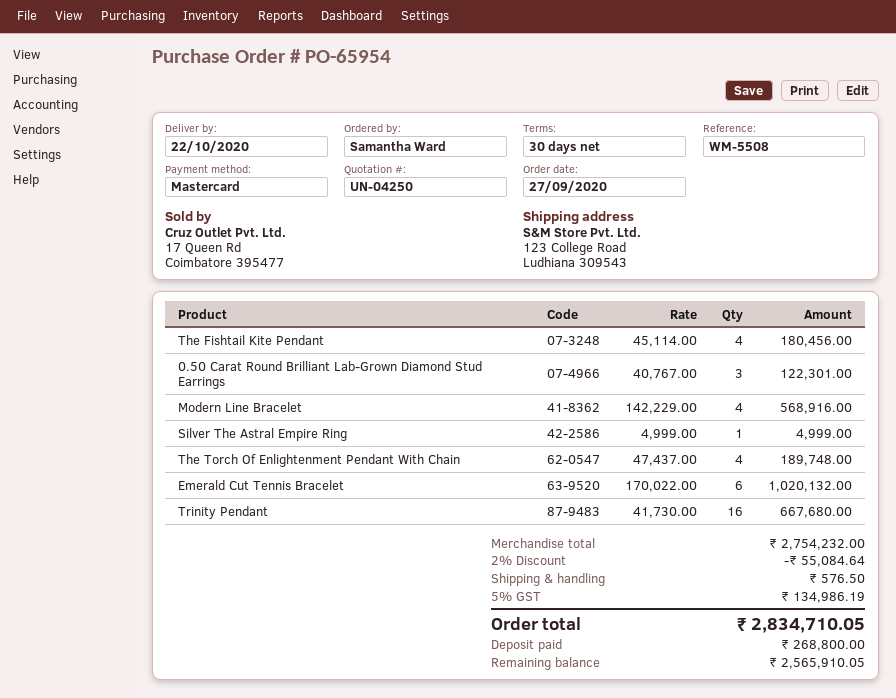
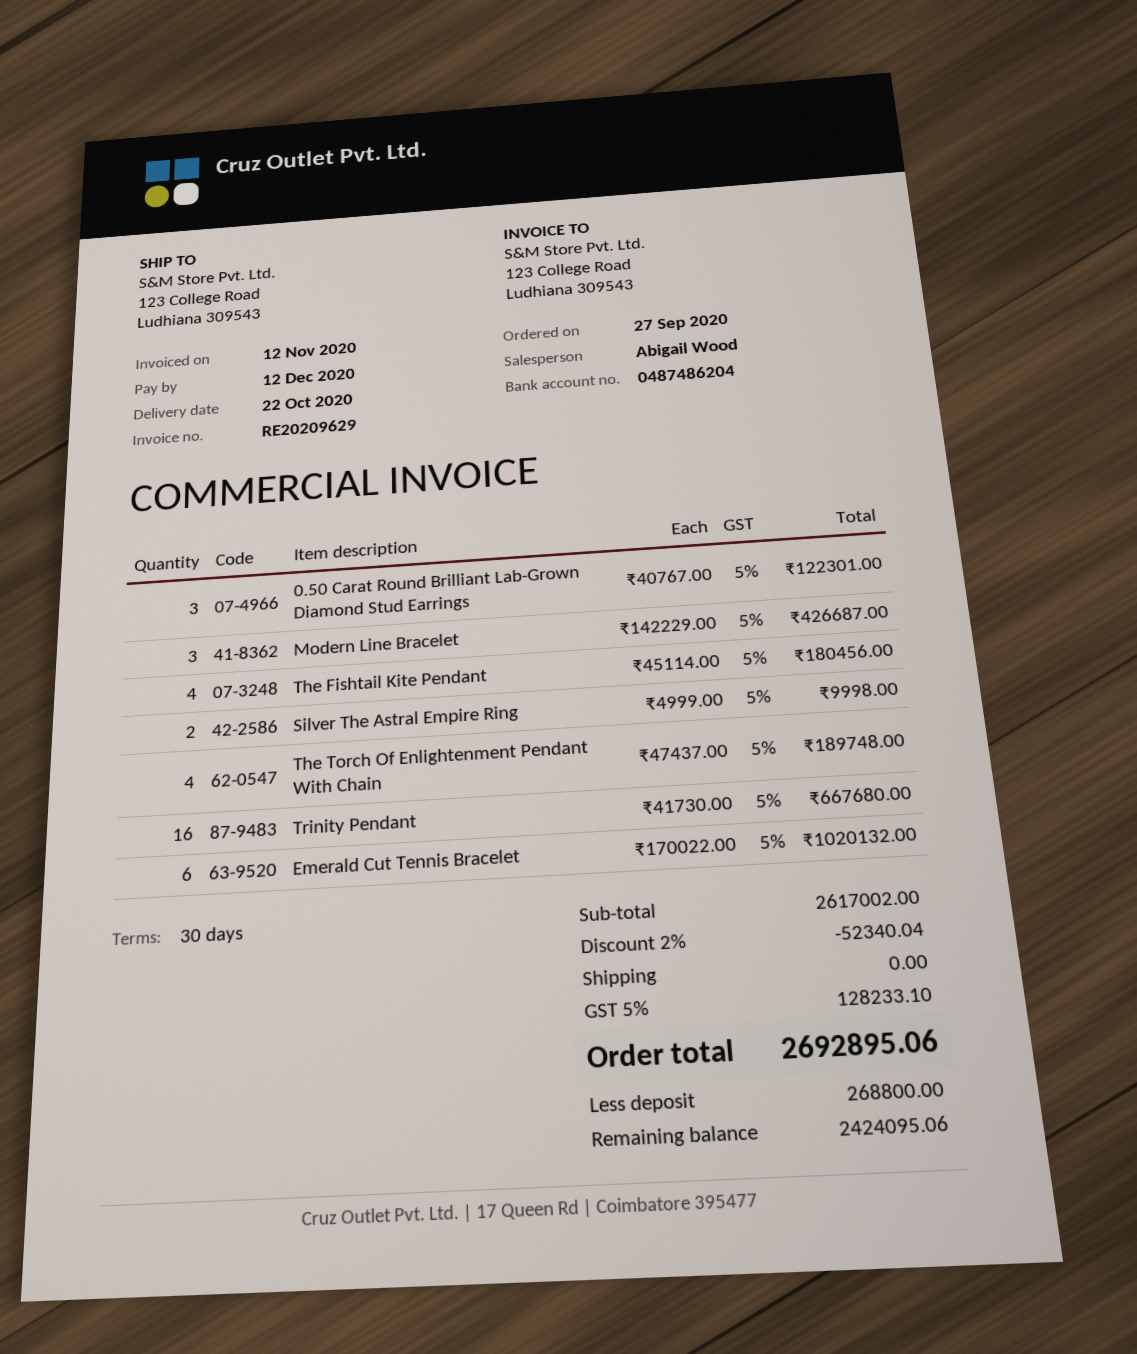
Modern Line Bracelet: 4 x 142229.00 = 568916.00 -> 3 x 142229.00 = 426687.00
Silver The Astral Empire Ring: 1 x 4999.00 = 4999.00 -> 2 x 4999.00 = 9998.00
subtotal: 2754232.00 -> 2617002.00
discount: 2% = 55084.64 -> 2% = 52340.04
shipping: 576.50 -> 0.00
tax: 5% = 134986.19 -> 5% = 128233.10
total: 2834710.05 -> 2692895.06
balance: 2565910.05 -> 2424095.06

